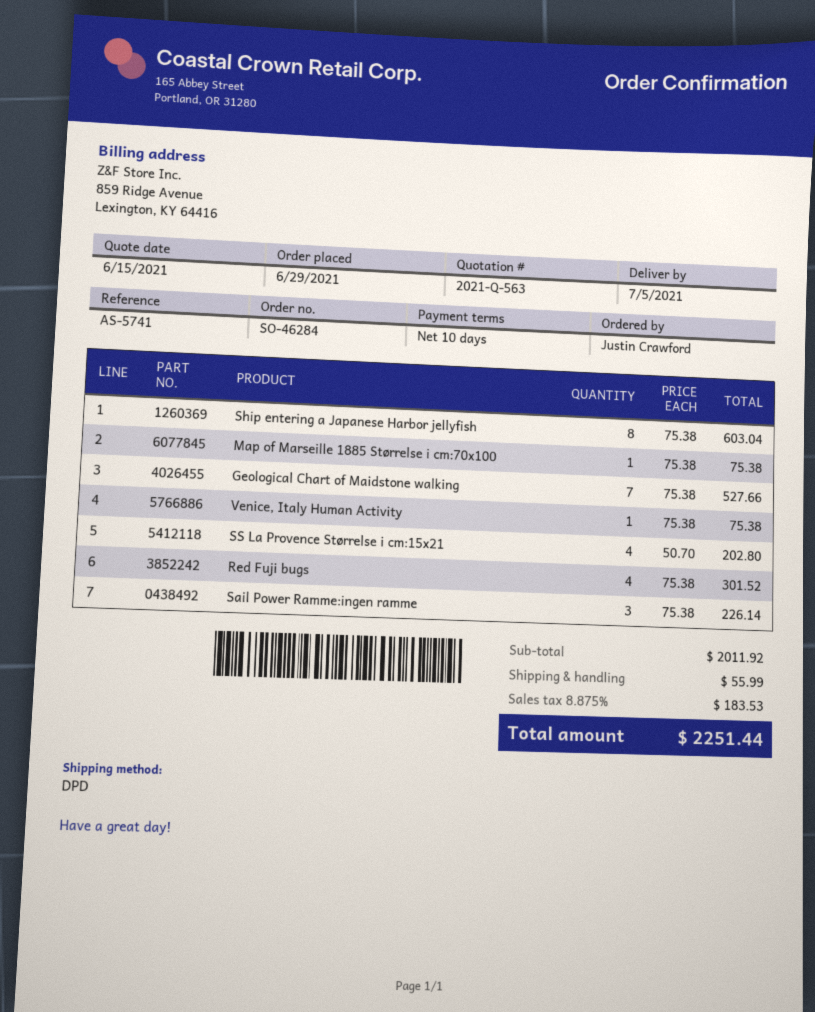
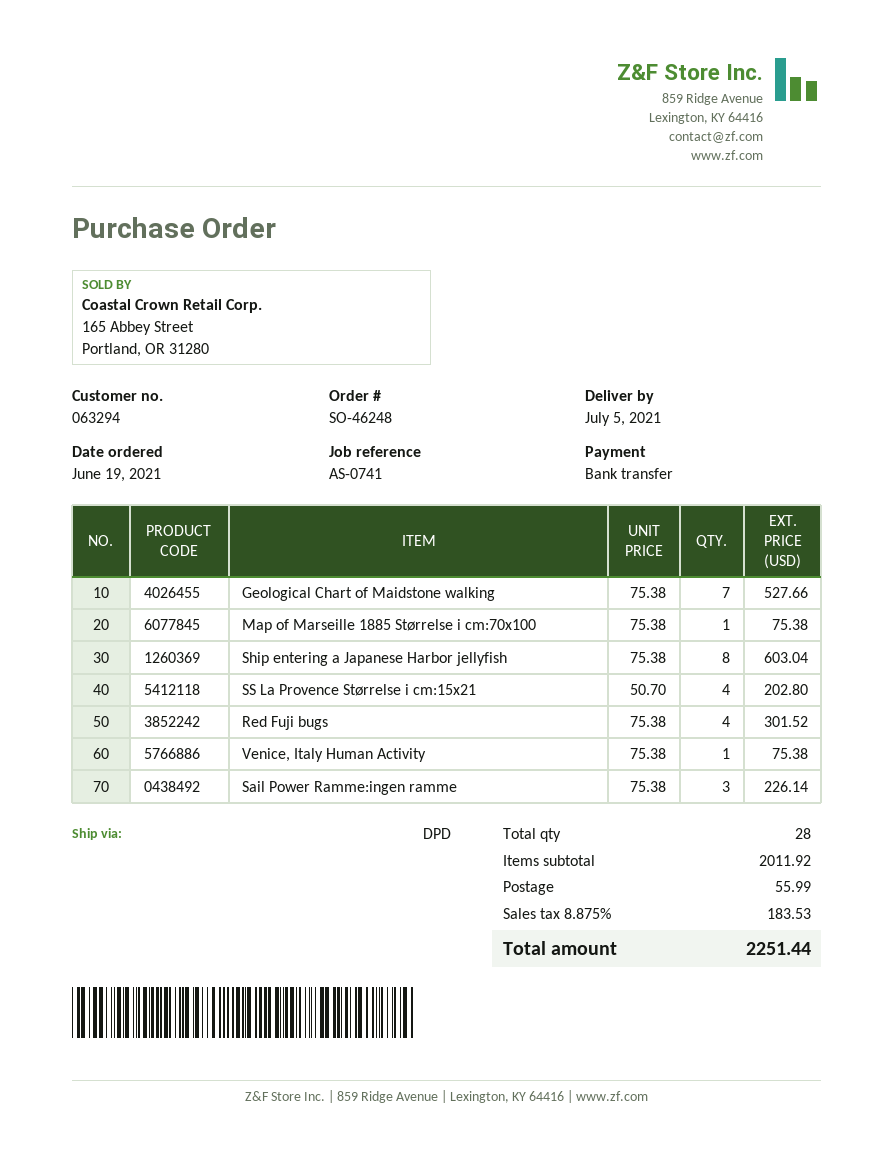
order number: SO-46284 -> SO-46248
order date: 2021-06-29 -> 2021-06-19
reference: AS-5741 -> AS-0741

